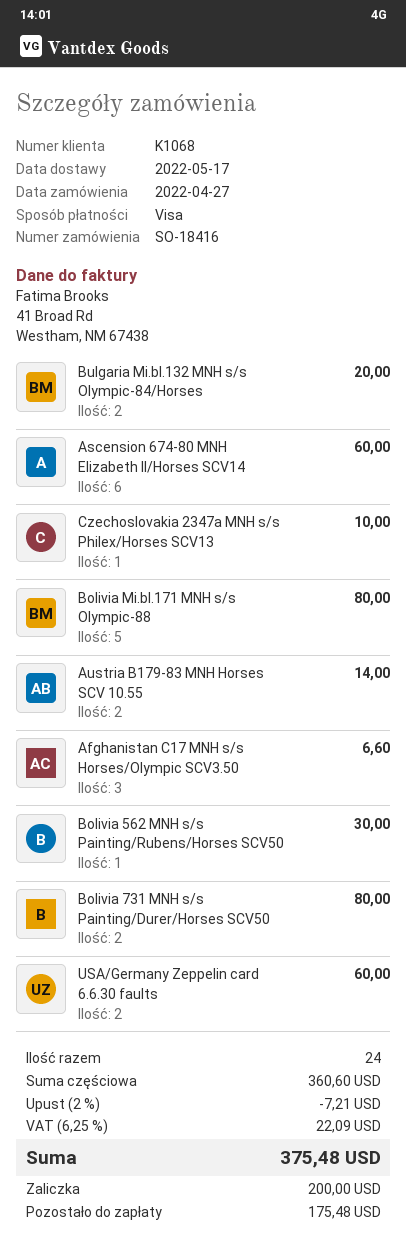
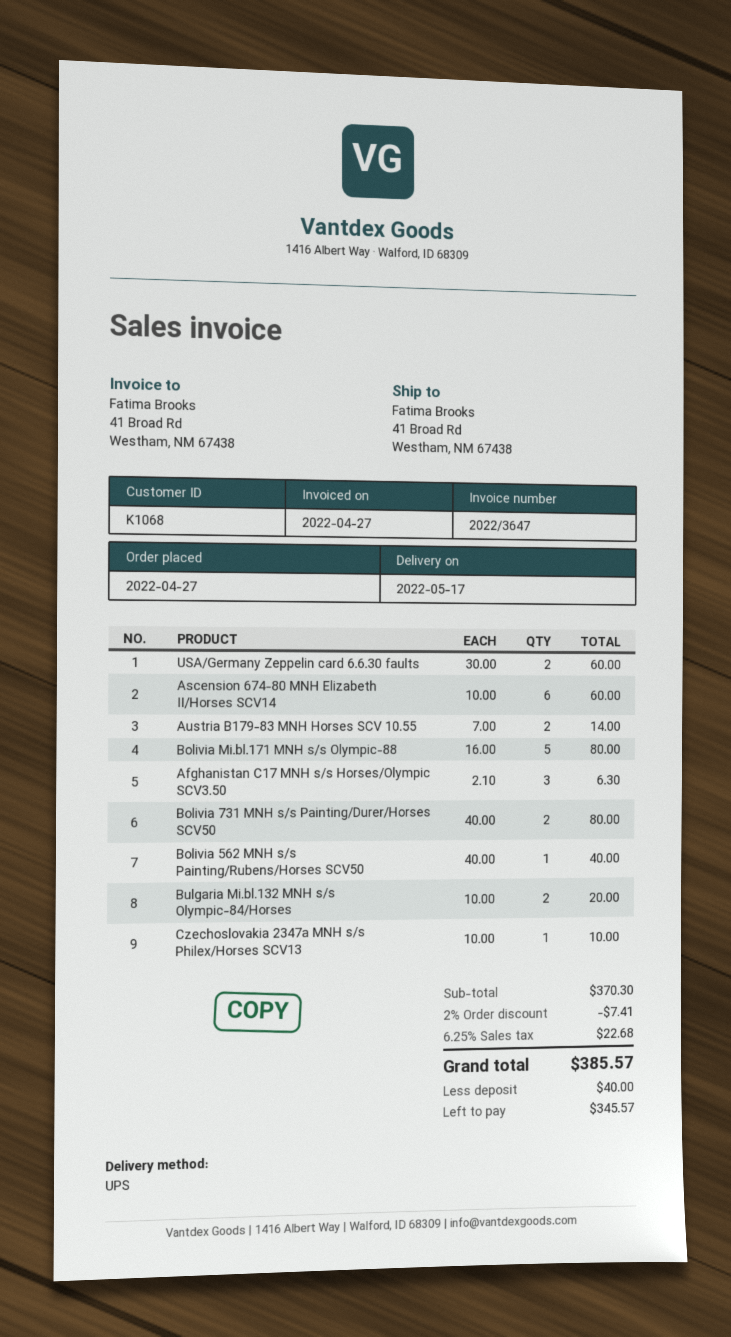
Afghanistan C17 MNH s/s Horses/Olympic SCV3.50: 3 for 6.60 -> 3 for 6.30
Bolivia 562 MNH s/s Painting/Rubens/Horses SCV50: 1 for 30.00 -> 1 for 40.00
subtotal: 360.60 -> 370.30
discount: 2% = 7.21 -> 2% = 7.41
tax: 6.25% = 22.09 -> 6.25% = 22.68
total: 375.48 -> 385.57
deposit: 200.00 -> 40.00
balance: 175.48 -> 345.57

